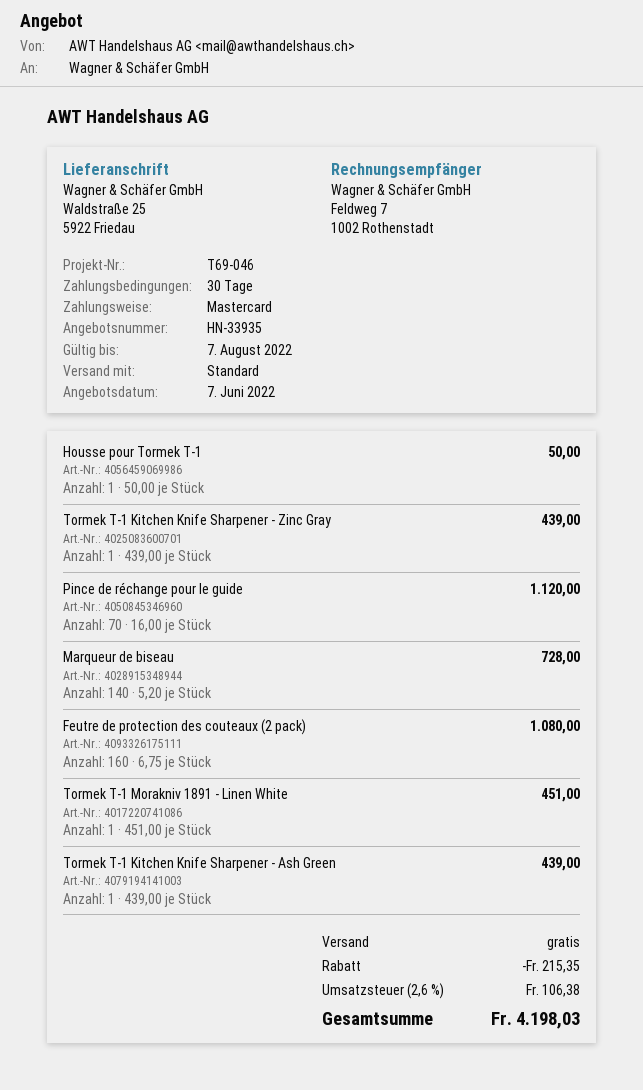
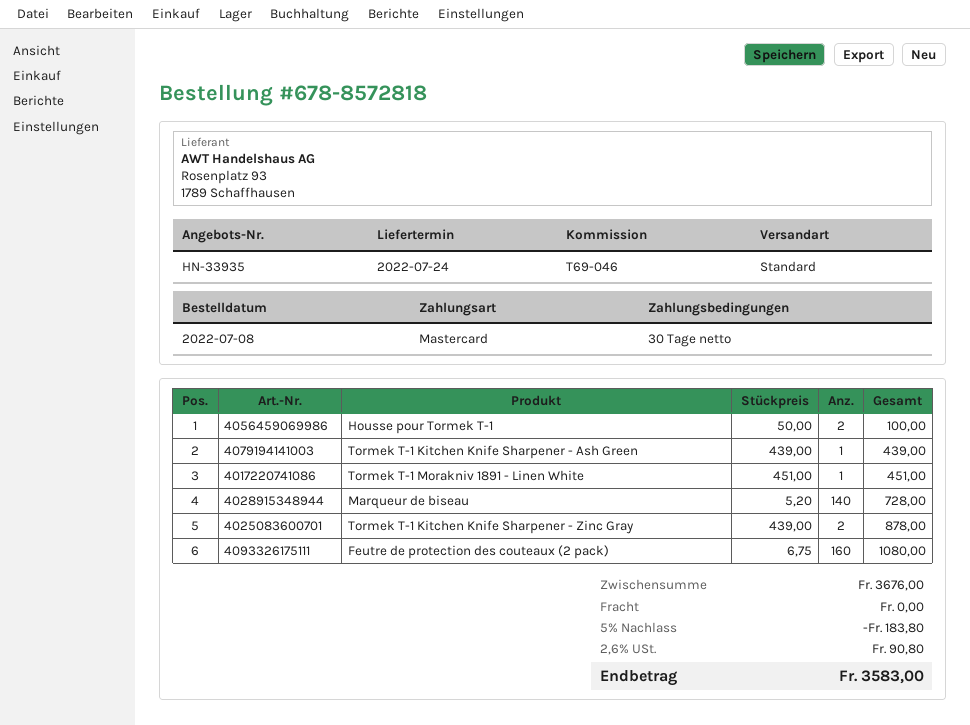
Housse pour Tormek T-1: 1 x 50.00 = 50.00 -> 2 x 50.00 = 100.00
Tormek T-1 Kitchen Knife Sharpener - Zinc Gray: 1 x 439.00 = 439.00 -> 2 x 439.00 = 878.00
Pince de réchange pour le guide: 70 x 16.00 = 1120.00 -> none
discount: 215.35 -> 183.80
tax: 2.6% = 106.38 -> 2.6% = 90.80
total: 4198.03 -> 3583.00

